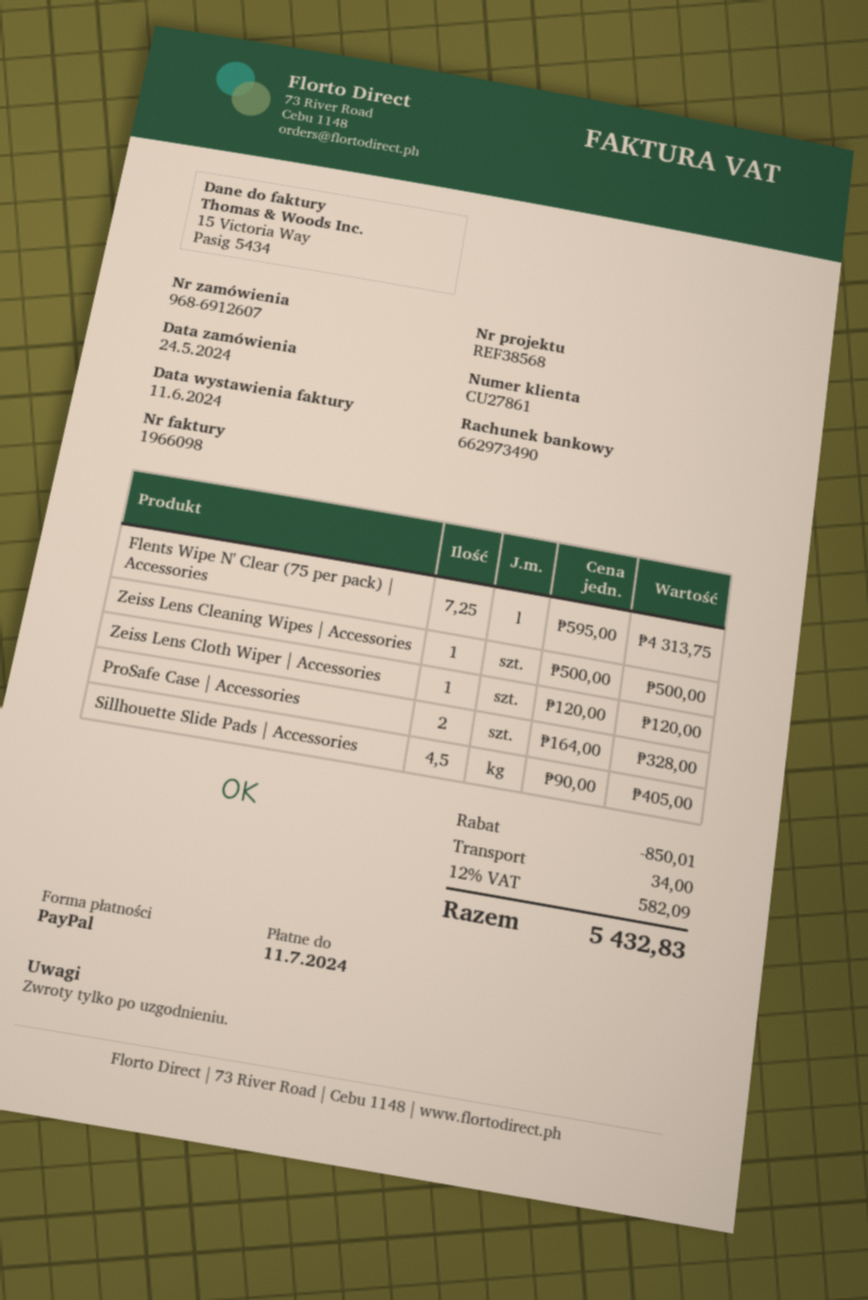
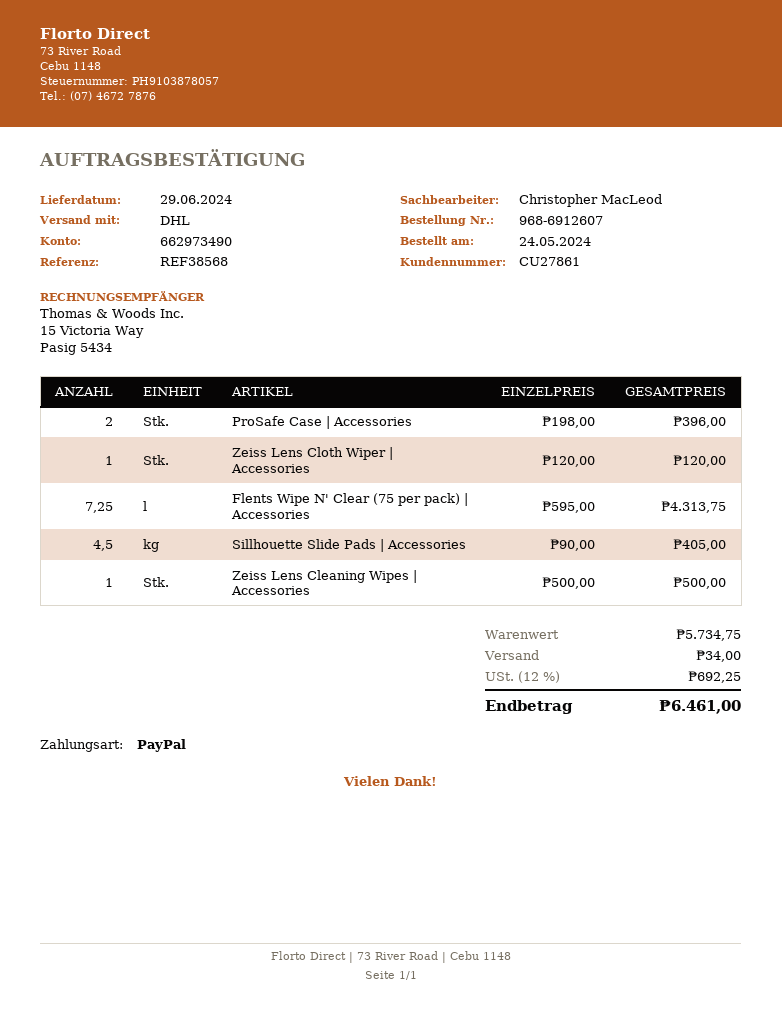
ProSafe Case | Accessories: 2 x 164.00 = 328.00 -> 2 x 198.00 = 396.00
discount: 850.01 -> none
tax: 12% = 582.09 -> 12% = 692.25
total: 5432.83 -> 6461.00

